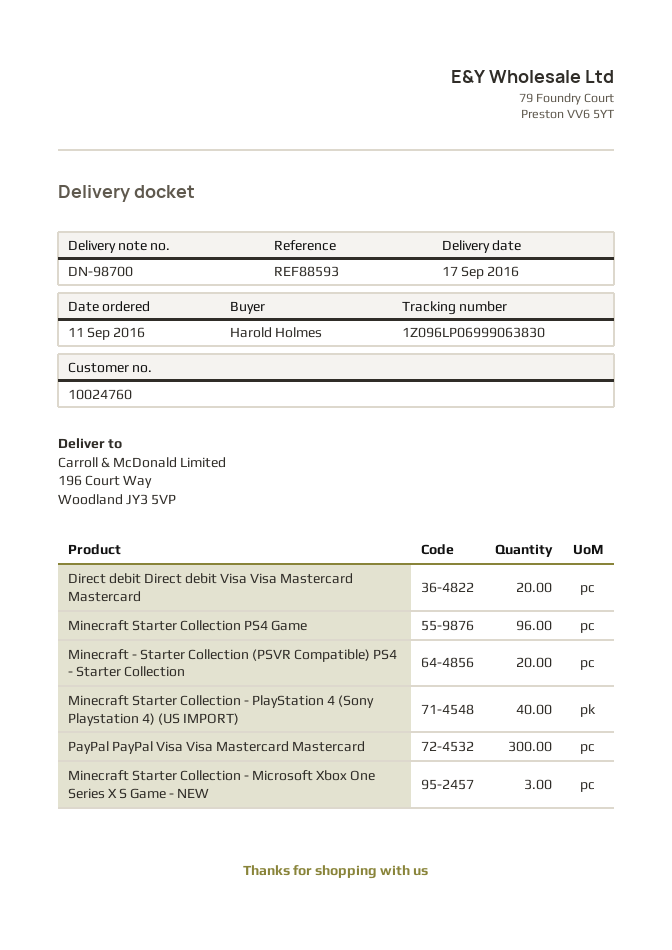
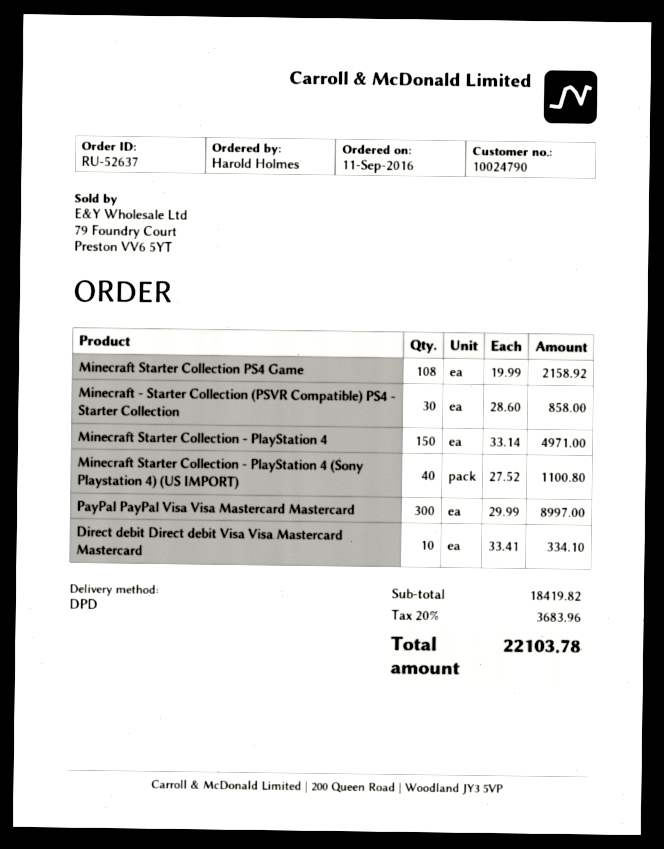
customer number: 10024760 -> 10024790
Direct debit Direct debit Visa Visa Mastercard Mastercard: 20 -> 10
Minecraft Starter Collection PS4 Game: 96 -> 108
Minecraft - Starter Collection (PSVR Compatible) PS4 - Starter Collection: 20 -> 30
Minecraft Starter Collection - Microsoft Xbox One Series X S Game - NEW: 3 -> none
Minecraft Starter Collection - PlayStation 4: none -> 150

